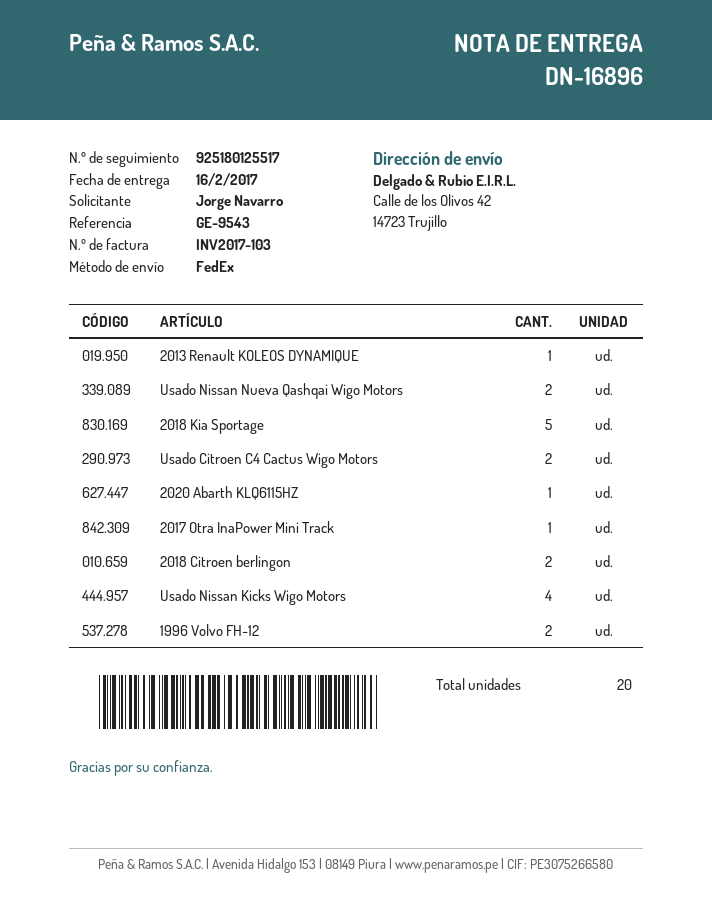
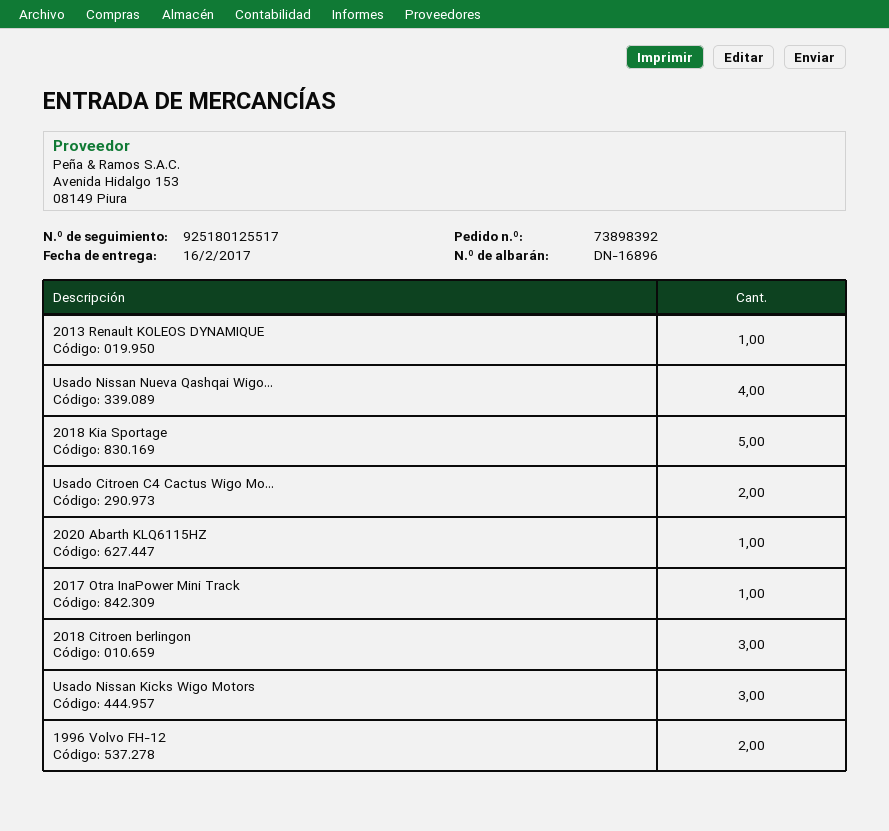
Usado Nissan Nueva Qashqai Wigo Motors: 2 -> 4
2018 Citroen berlingon: 2 -> 3
Usado Nissan Kicks Wigo Motors: 4 -> 3

